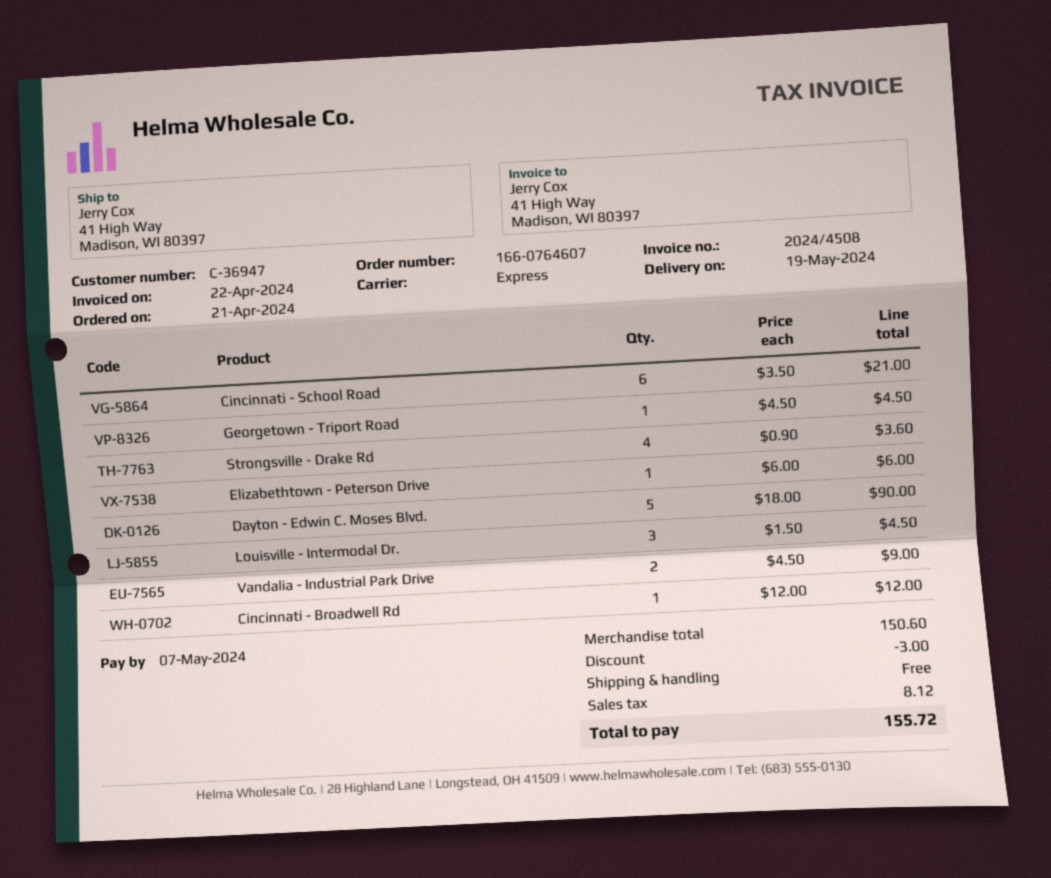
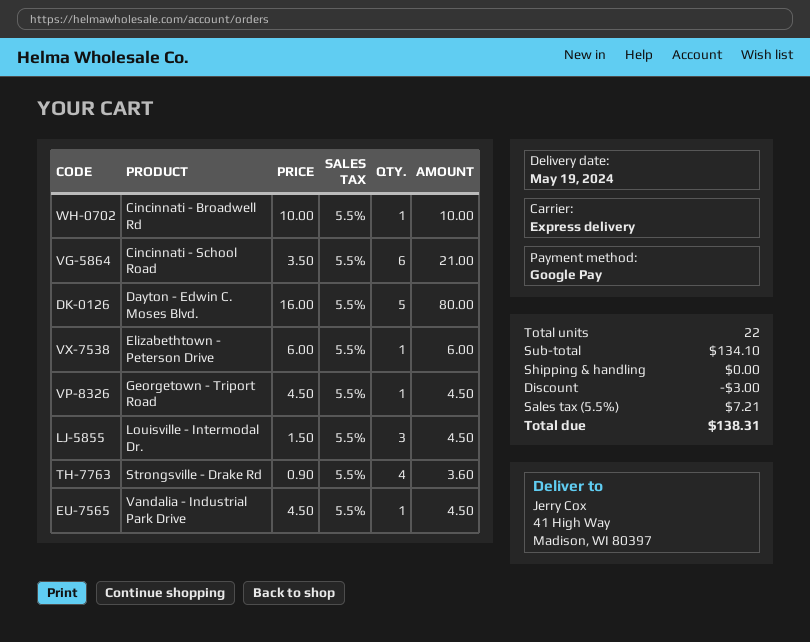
Dayton - Edwin C. Moses Blvd.: 5 x 18.00 = 90.00 -> 5 x 16.00 = 80.00
Vandalia - Industrial Park Drive: 2 x 4.50 = 9.00 -> 1 x 4.50 = 4.50
Cincinnati - Broadwell Rd: 1 x 12.00 = 12.00 -> 1 x 10.00 = 10.00
subtotal: 150.60 -> 134.10
tax: 8.12 -> 7.21
total: 155.72 -> 138.31

